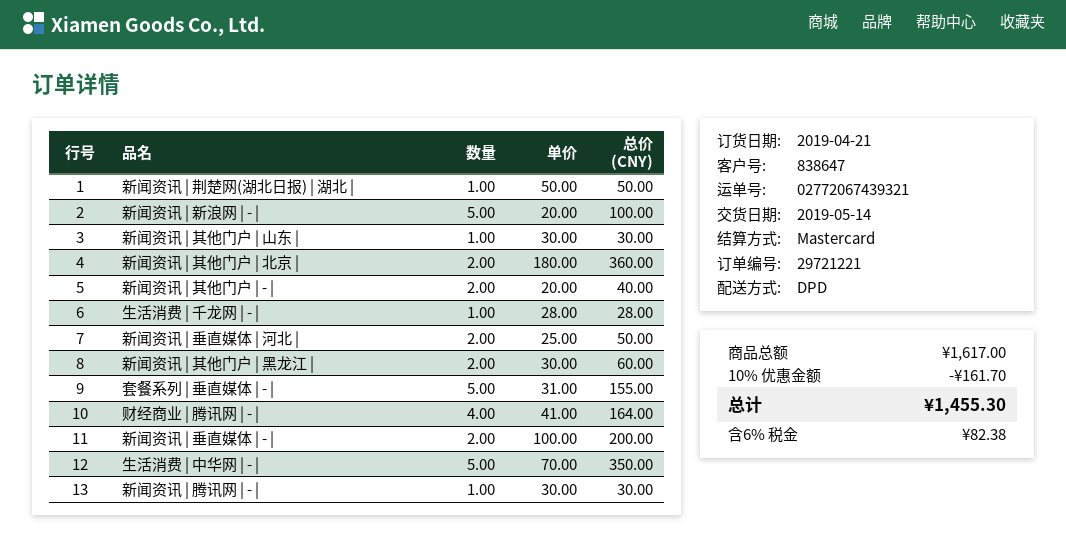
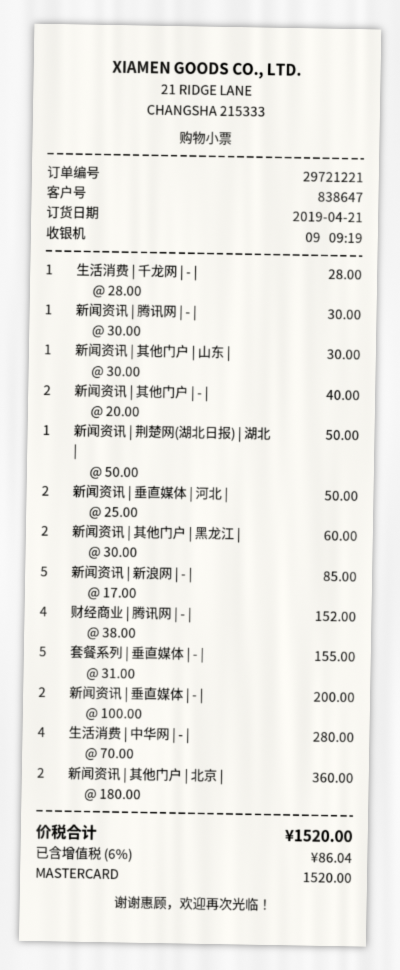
新闻资讯 | 新浪网 | - |: 5 x 20.00 = 100.00 -> 5 x 17.00 = 85.00
财经商业 | 腾讯网 | - |: 4 x 41.00 = 164.00 -> 4 x 38.00 = 152.00
生活消费 | 中华网 | - |: 5 x 70.00 = 350.00 -> 4 x 70.00 = 280.00
discount: 10% = 161.70 -> none
tax: 6% = 82.38 -> 6% = 86.04
total: 1455.30 -> 1520.00

